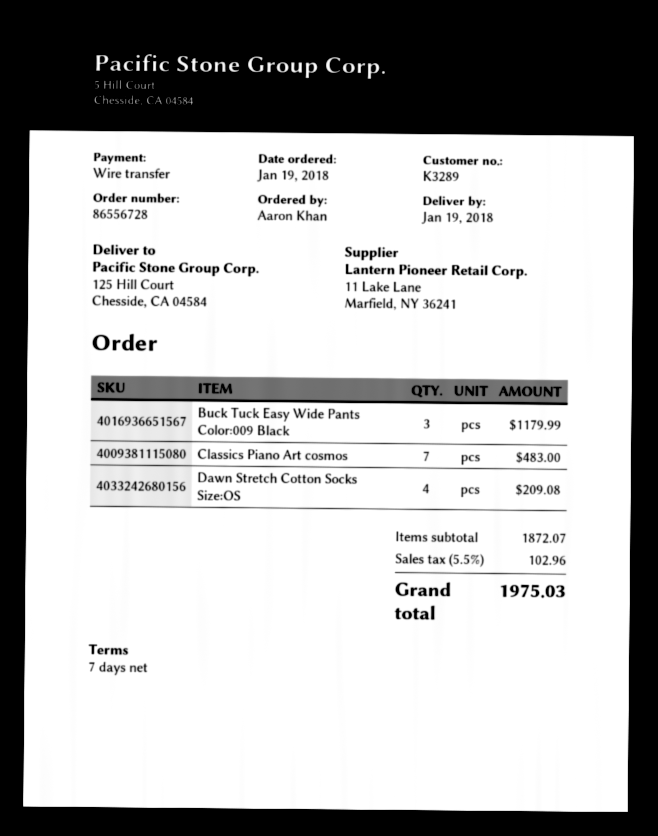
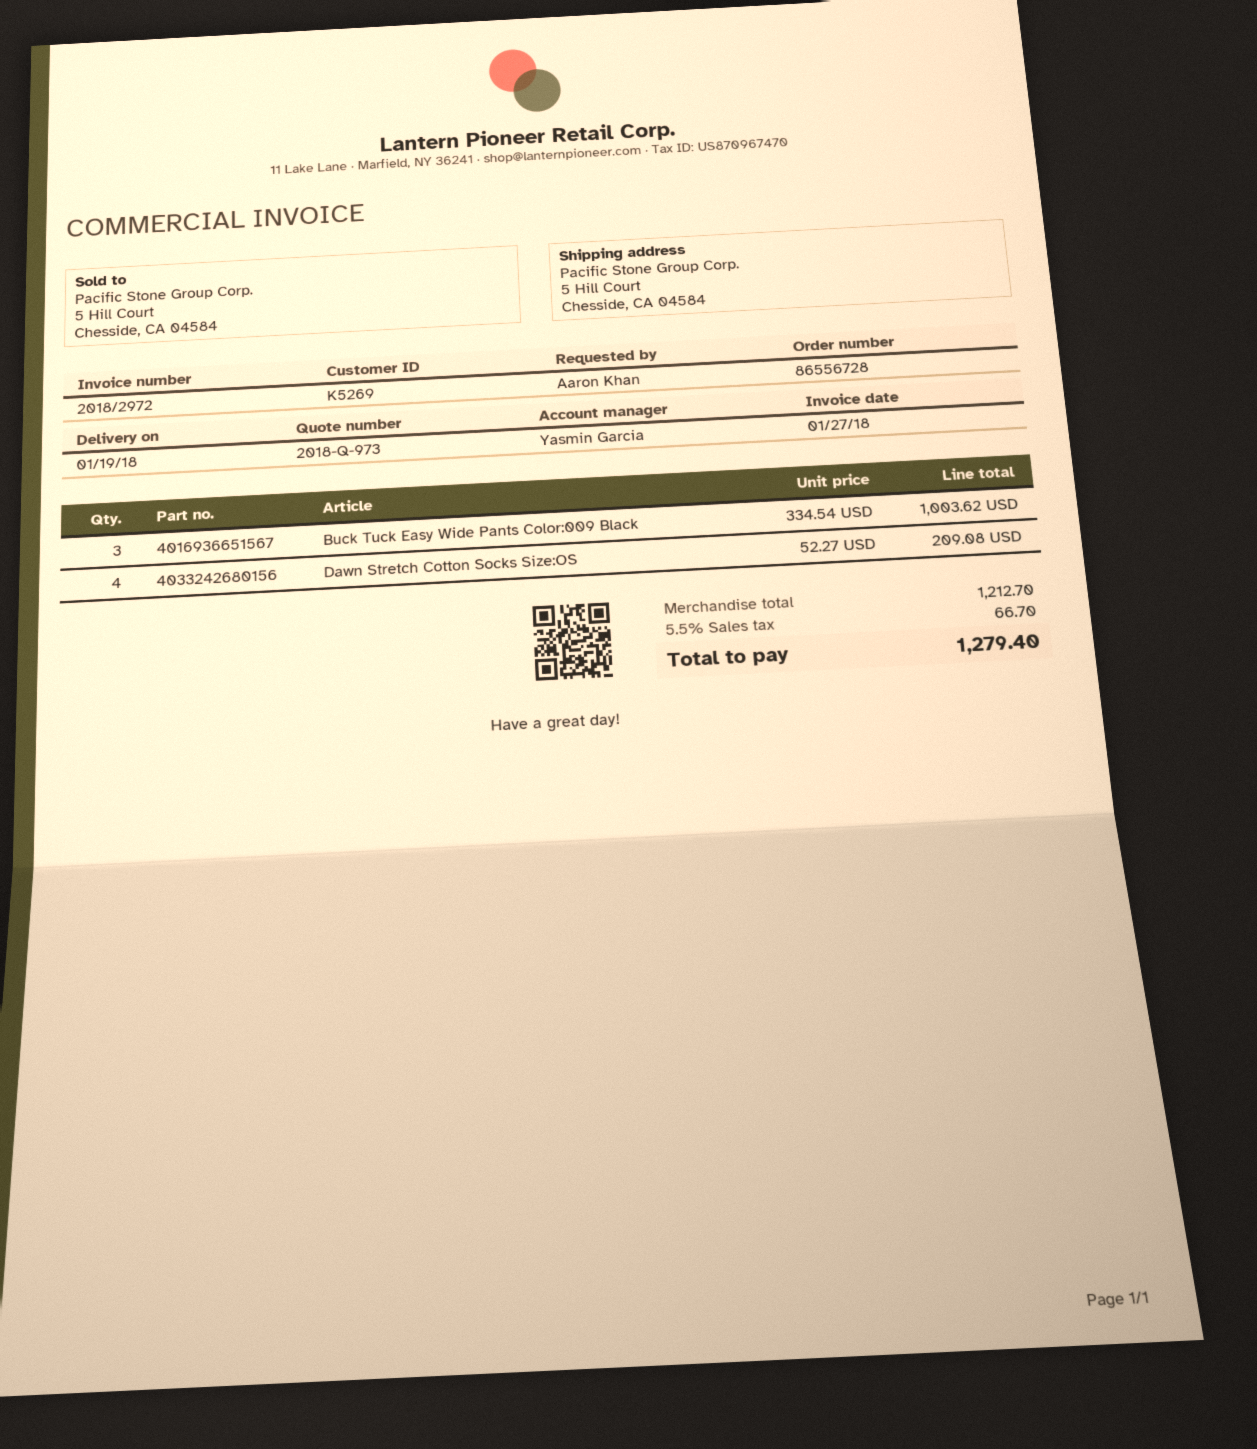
customer number: K3289 -> K5269
ship to: 125 Hill Court, Chesside, CA 04584 -> 5 Hill Court, Chesside, CA 04584
Buck Tuck Easy Wide Pants Color:009 Black: 3 for 1179.99 -> 3 for 1003.62
Classics Piano Art cosmos: 7 for 483.00 -> none
subtotal: 1872.07 -> 1212.70
tax: 5.5% = 102.96 -> 5.5% = 66.70
total: 1975.03 -> 1279.40

